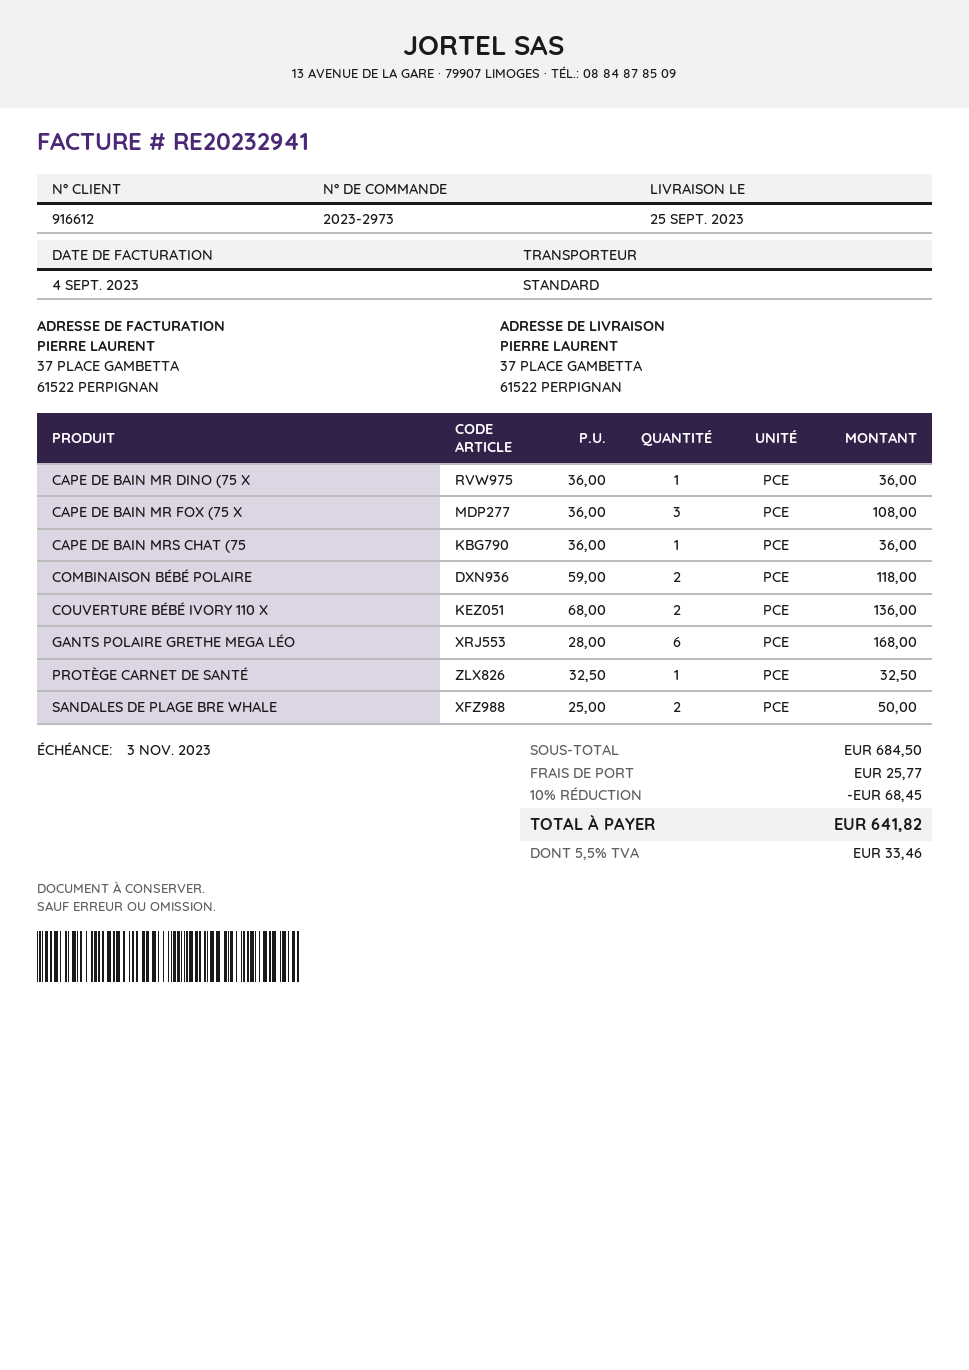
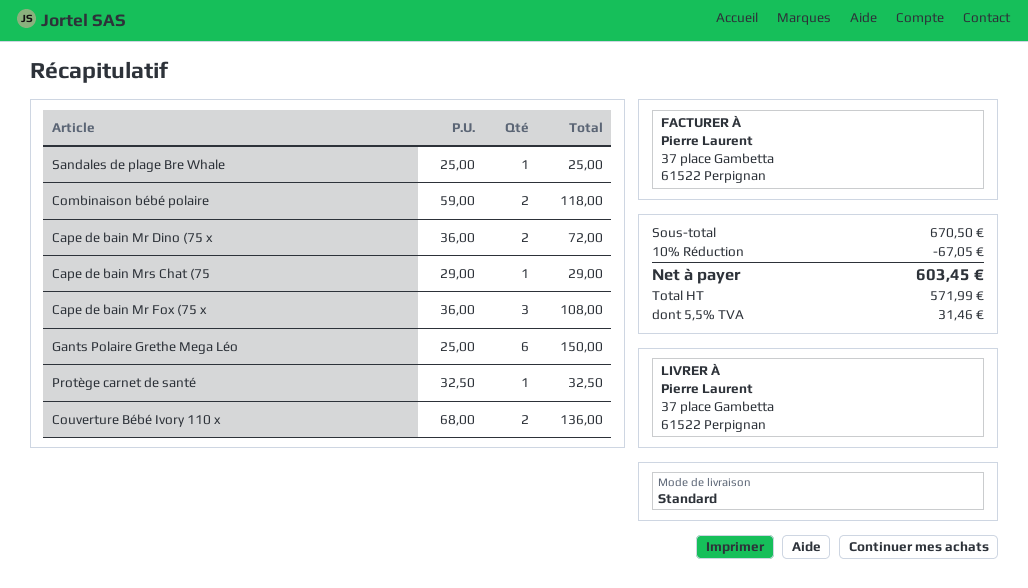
CAPE DE BAIN MR DINO (75 X: 1 x 36.00 = 36.00 -> 2 x 36.00 = 72.00
CAPE DE BAIN MRS CHAT (75: 1 x 36.00 = 36.00 -> 1 x 29.00 = 29.00
GANTS POLAIRE GRETHE MEGA LÉO: 6 x 28.00 = 168.00 -> 6 x 25.00 = 150.00
SANDALES DE PLAGE BRE WHALE: 2 x 25.00 = 50.00 -> 1 x 25.00 = 25.00
subtotal: 684.50 -> 670.50
discount: 10% = 68.45 -> 10% = 67.05
shipping: 25.77 -> none
tax: 5.5% = 33.46 -> 5.5% = 31.46
total: 641.82 -> 603.45

